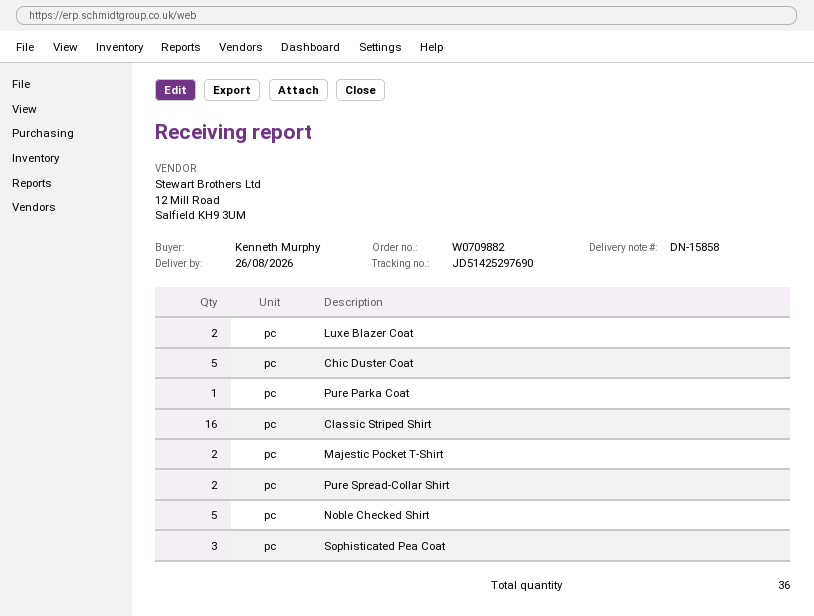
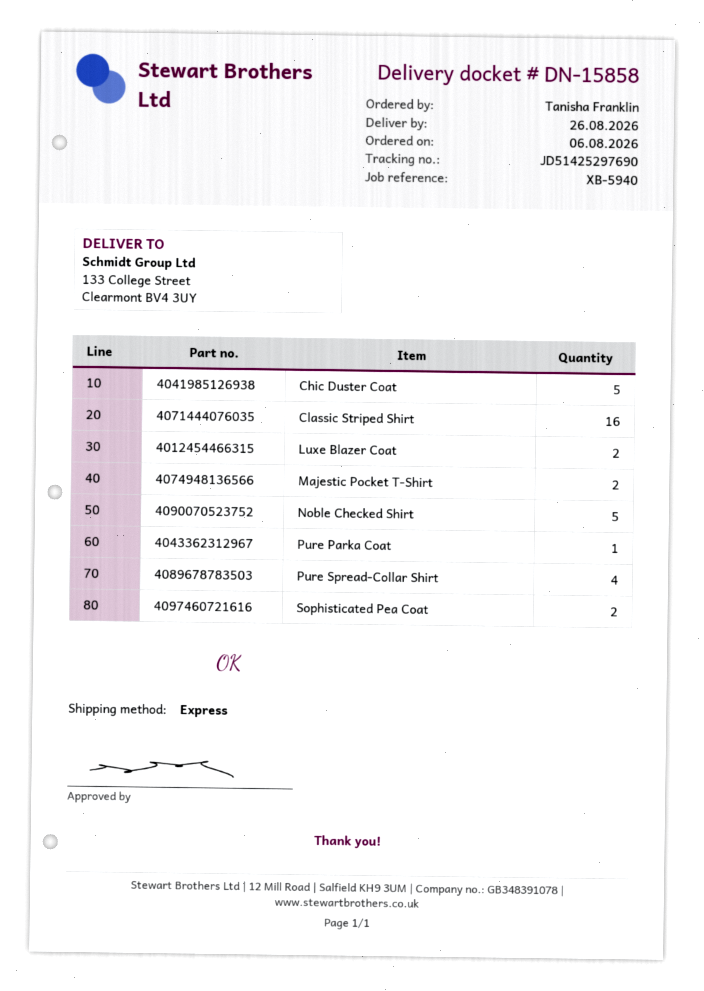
ordered by: Kenneth Murphy -> Tanisha Franklin
Pure Spread-Collar Shirt: 2 -> 4
Sophisticated Pea Coat: 3 -> 2

